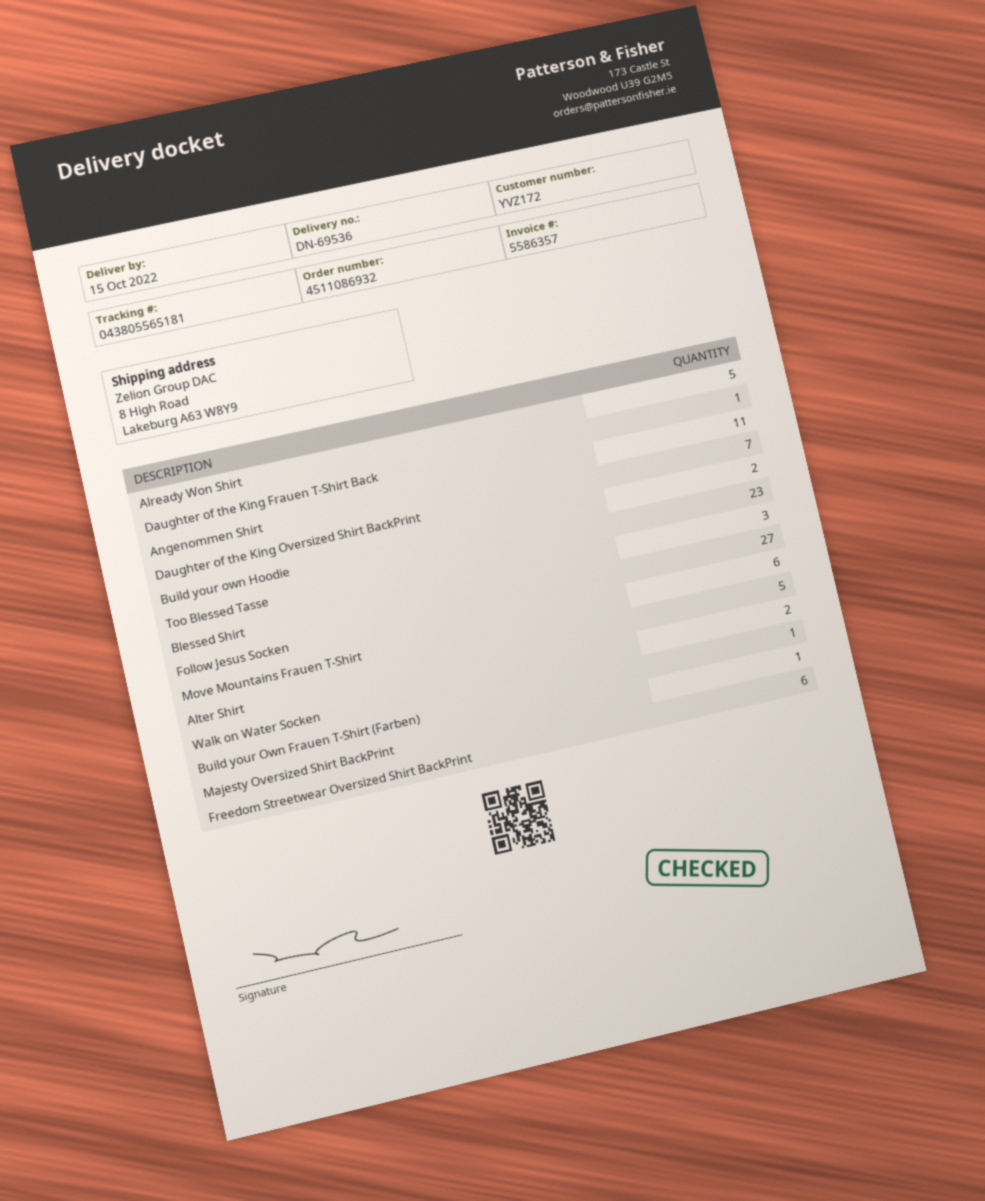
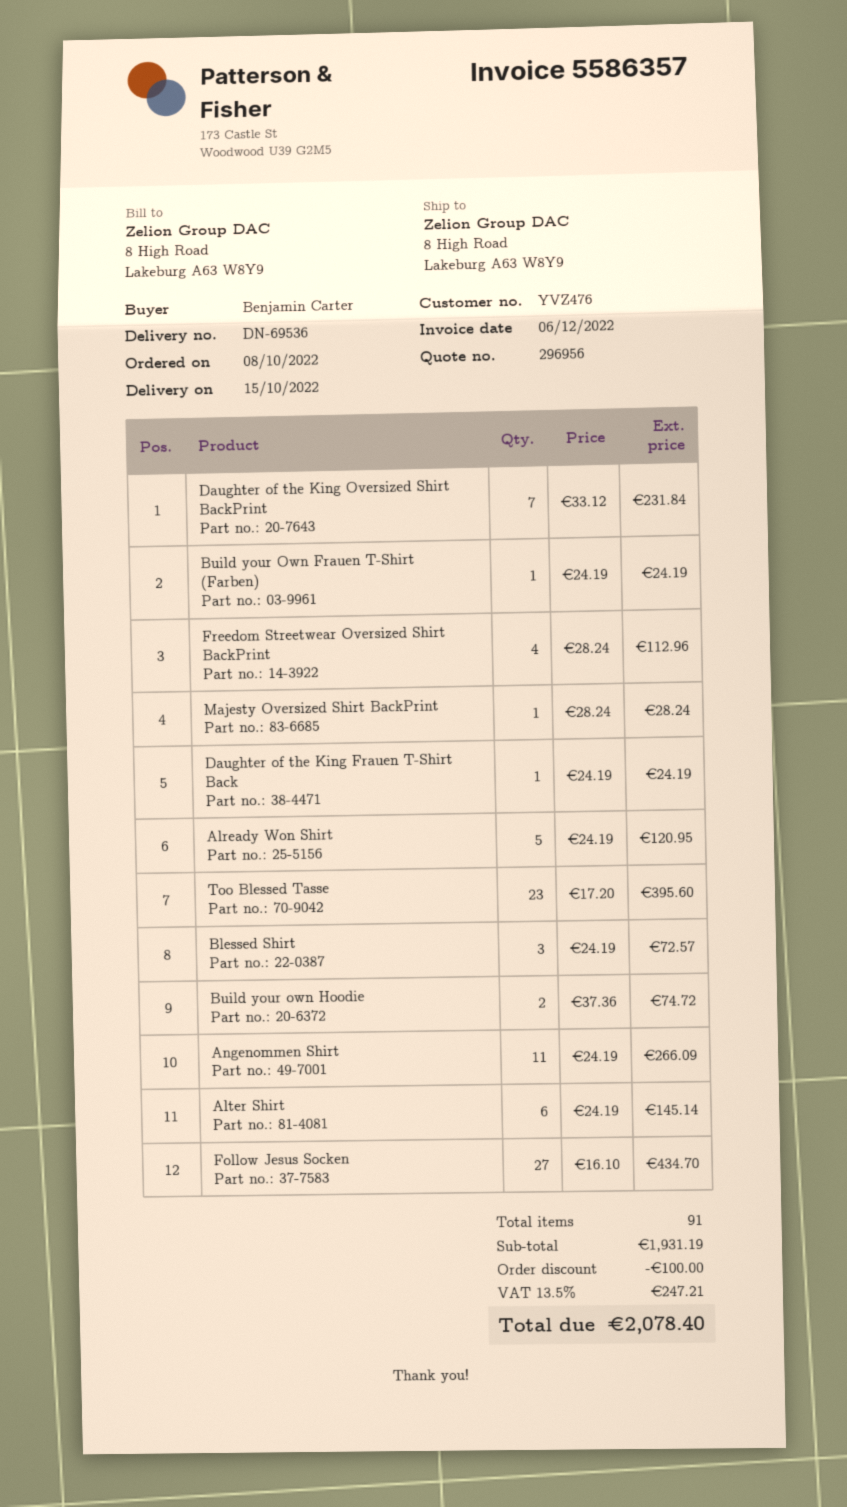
customer number: YVZ172 -> YVZ476
Move Mountains Frauen T-Shirt: 6 -> none
Alter Shirt: 5 -> 6
Walk on Water Socken: 2 -> none
Freedom Streetwear Oversized Shirt BackPrint: 6 -> 4

